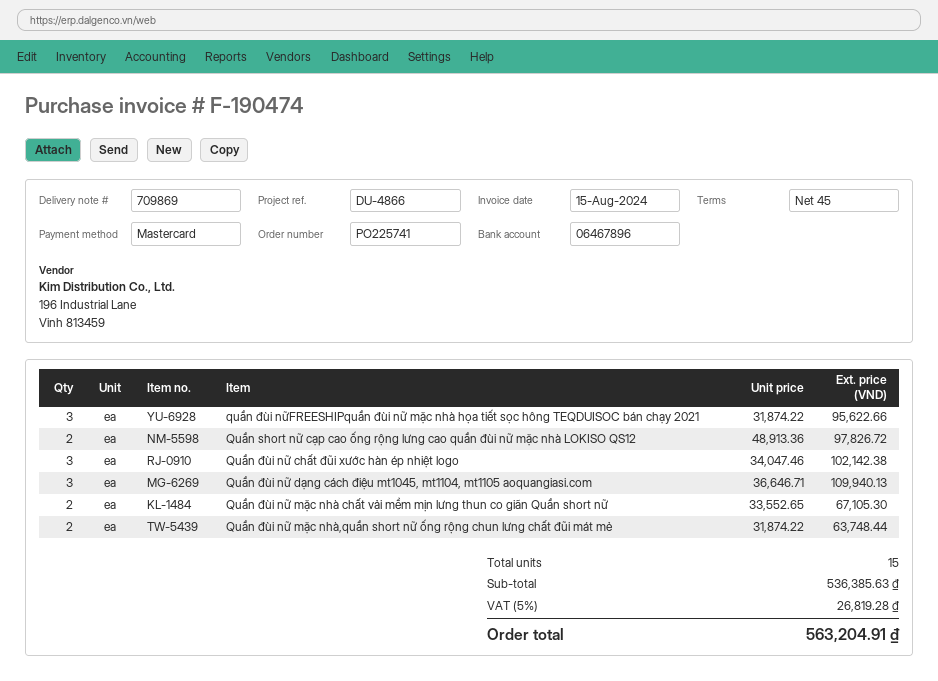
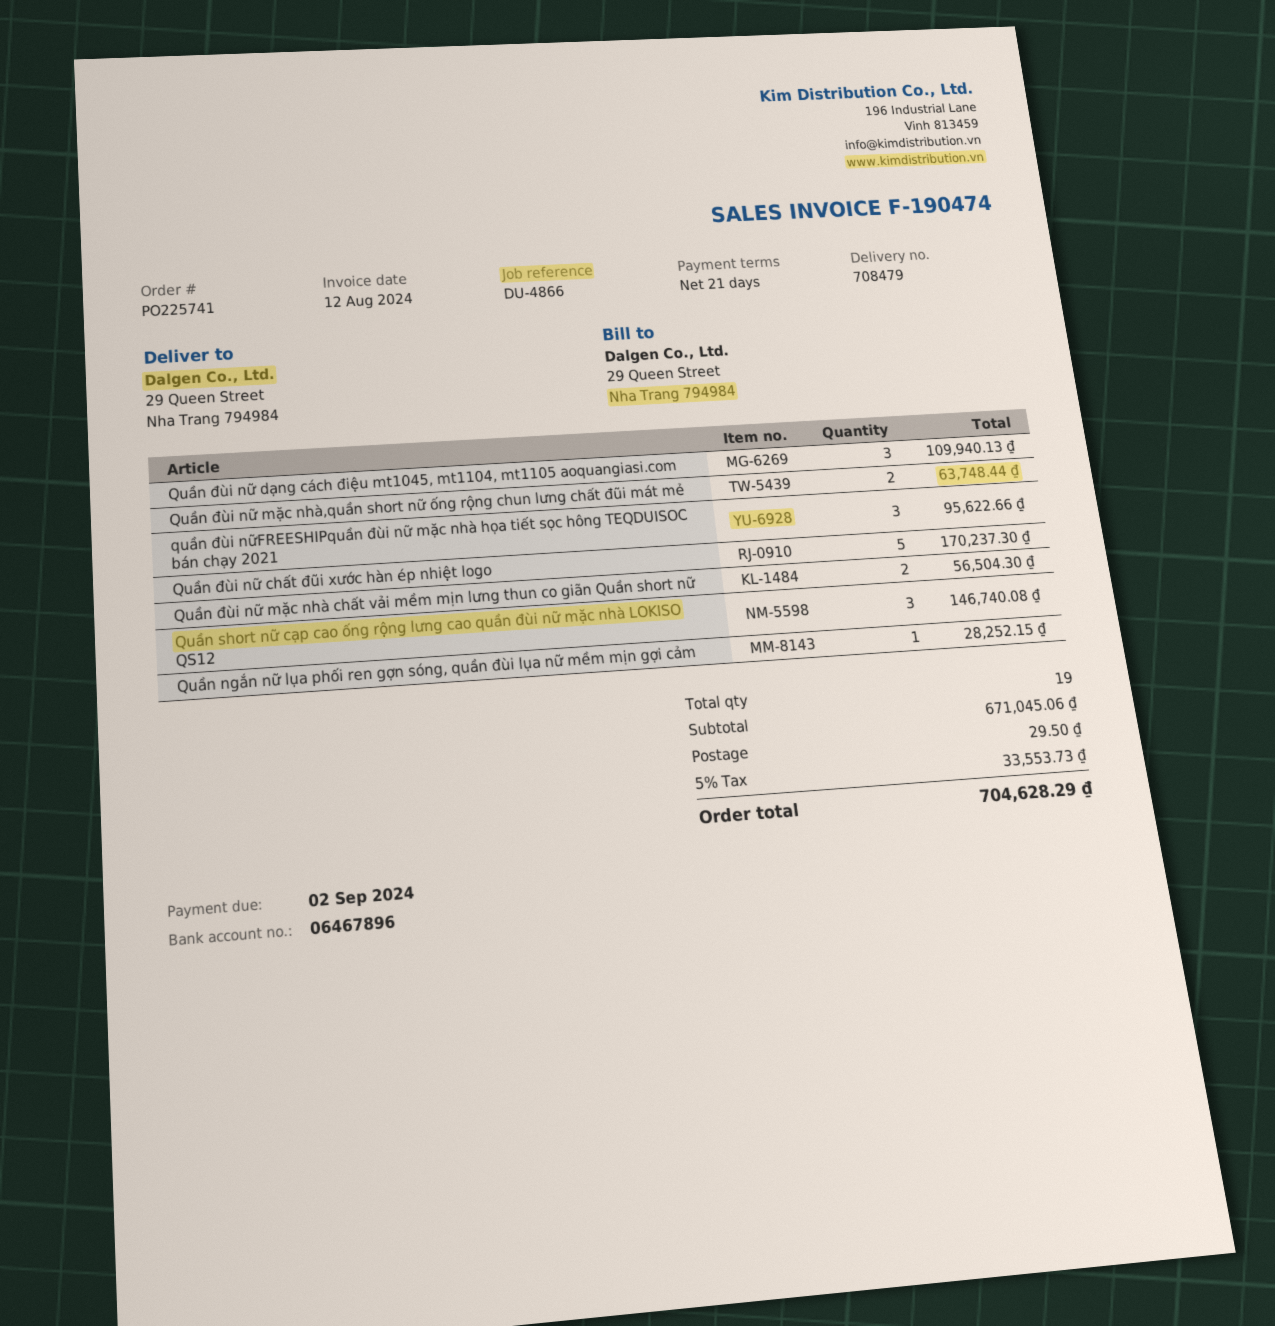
delivery note number: 709869 -> 708479
invoice date: 2024-08-15 -> 2024-08-12
payment terms: 45 days -> 21 days
Quần short nữ cạp cao ống rộng lưng cao quần đùi nữ mặc nhà LOKISO QS12: 2 for 97826.72 -> 3 for 146740.08
Quần đùi nữ chất đũi xước hàn ép nhiệt logo: 3 for 102142.38 -> 5 for 170237.30
Quần đùi nữ mặc nhà chất vải mềm mịn lưng thun co giãn Quần short nữ: 2 for 67105.30 -> 2 for 56504.30
Quần ngắn nữ lụa phối ren gợn sóng, quần đùi lụa nữ mềm mịn gợi cảm: none -> 1 for 28252.15
total quantity: 15 -> 19
subtotal: 536385.63 -> 671045.06
shipping: none -> 29.50
tax: 5% = 26819.28 -> 5% = 33553.73
total: 563204.91 -> 704628.29

